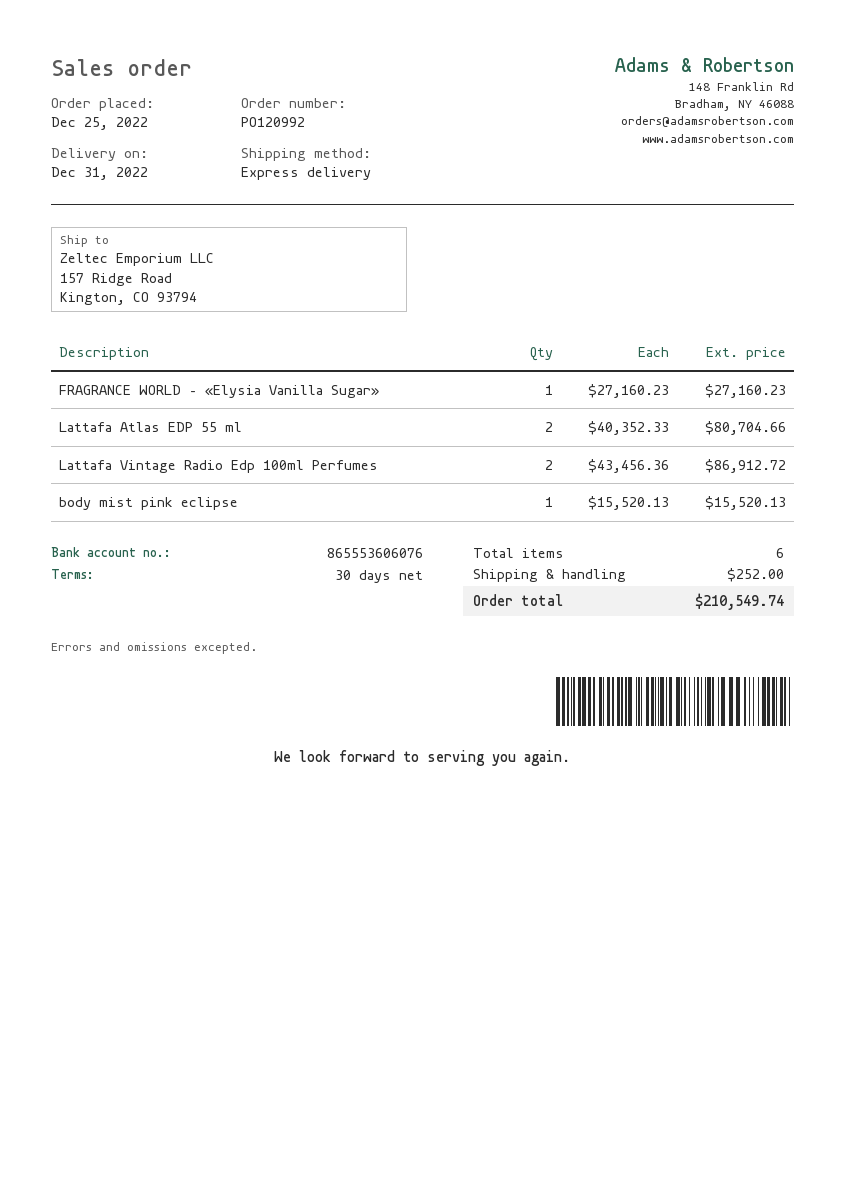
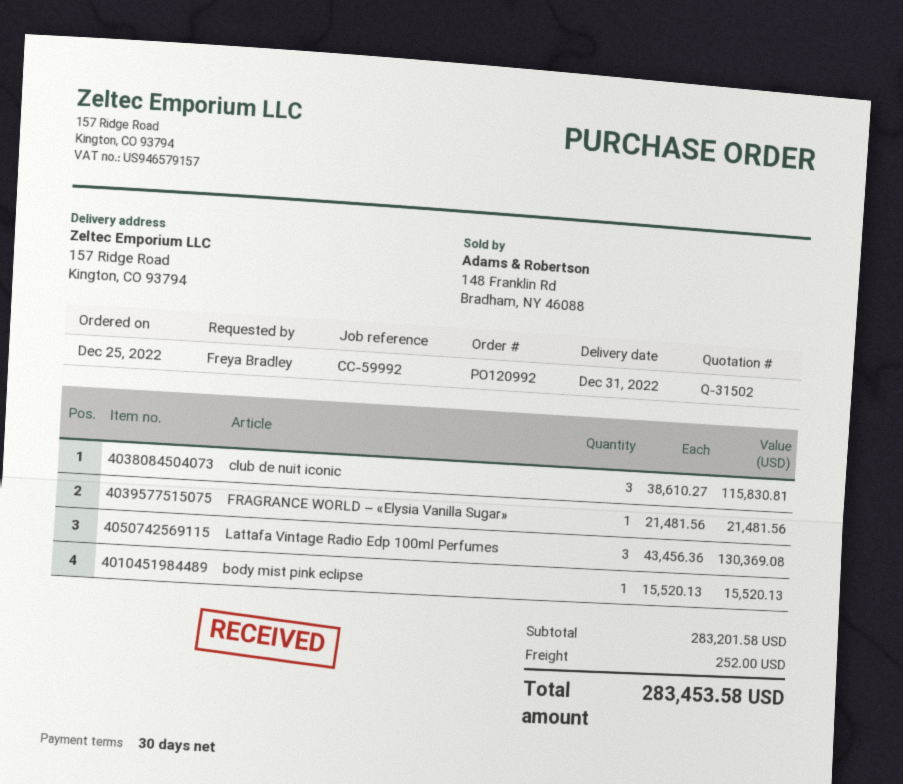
FRAGRANCE WORLD – «Elysia Vanilla Sugar»: 1 x 27160.23 = 27160.23 -> 1 x 21481.56 = 21481.56
Lattafa Atlas EDP 55 ml: 2 x 40352.33 = 80704.66 -> none
Lattafa Vintage Radio Edp 100ml Perfumes: 2 x 43456.36 = 86912.72 -> 3 x 43456.36 = 130369.08
club de nuit iconic: none -> 3 x 38610.27 = 115830.81
total: 210549.74 -> 283453.58

